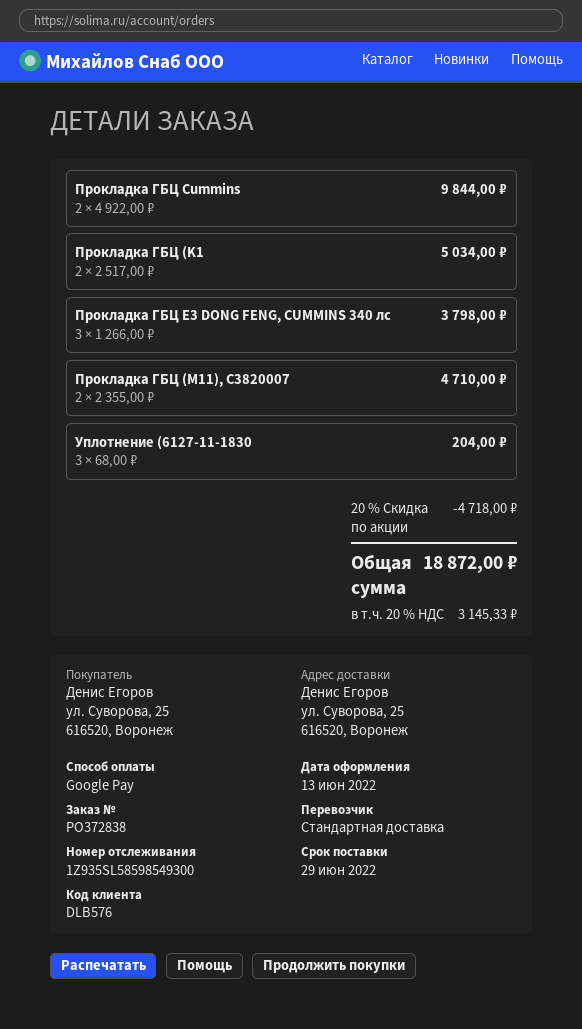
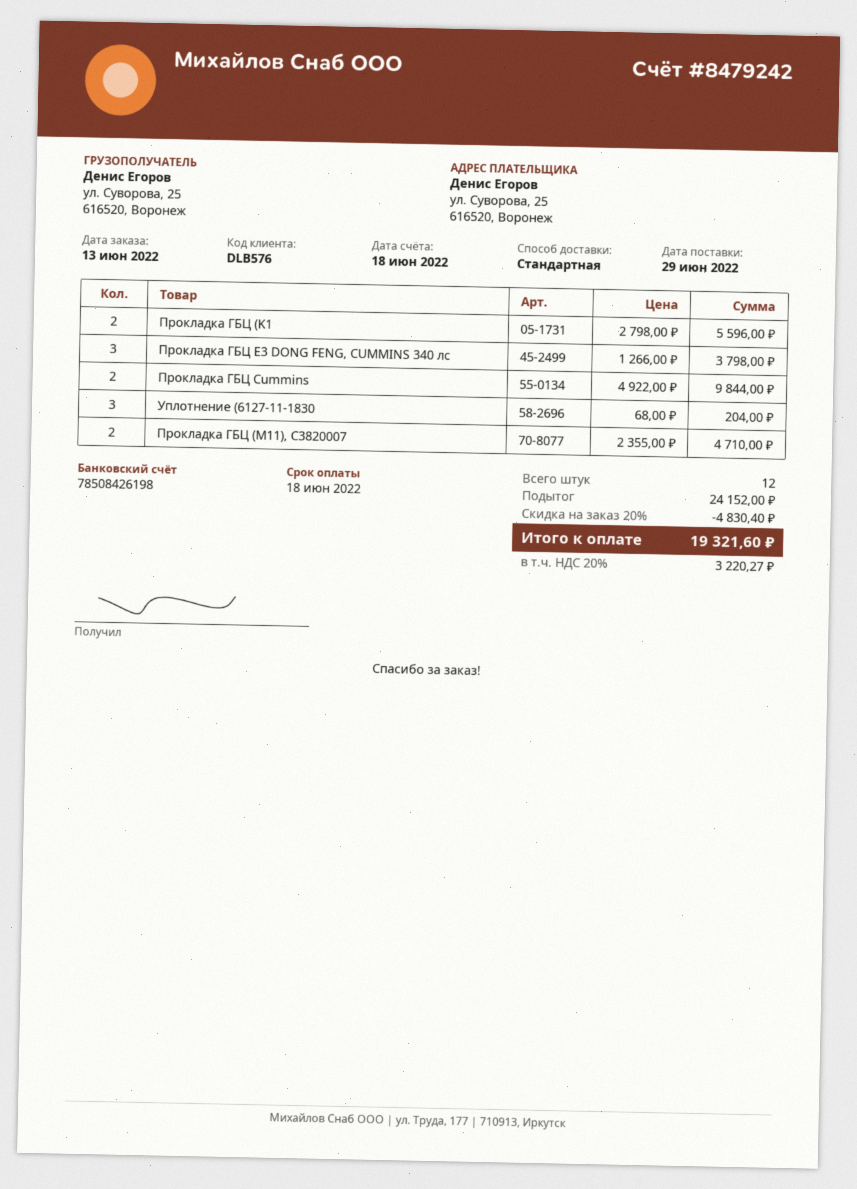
Прокладка ГБЦ (K1: 2 x 2517.00 = 5034.00 -> 2 x 2798.00 = 5596.00
discount: 20% = 4718.00 -> 20% = 4830.40
tax: 20% = 3145.33 -> 20% = 3220.27
total: 18872.00 -> 19321.60

